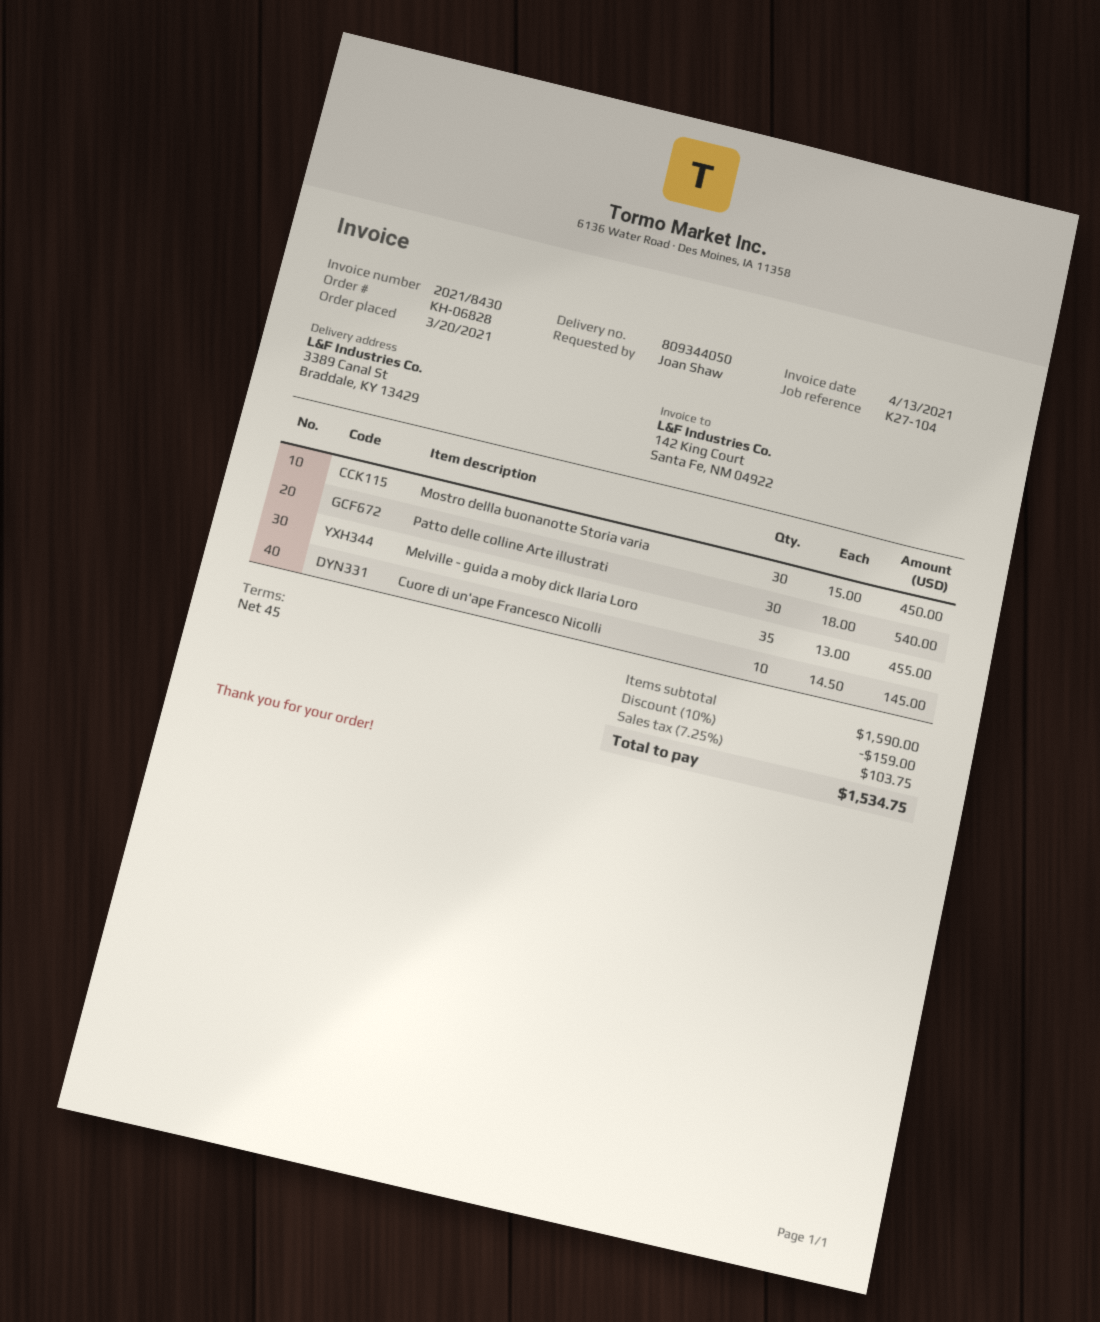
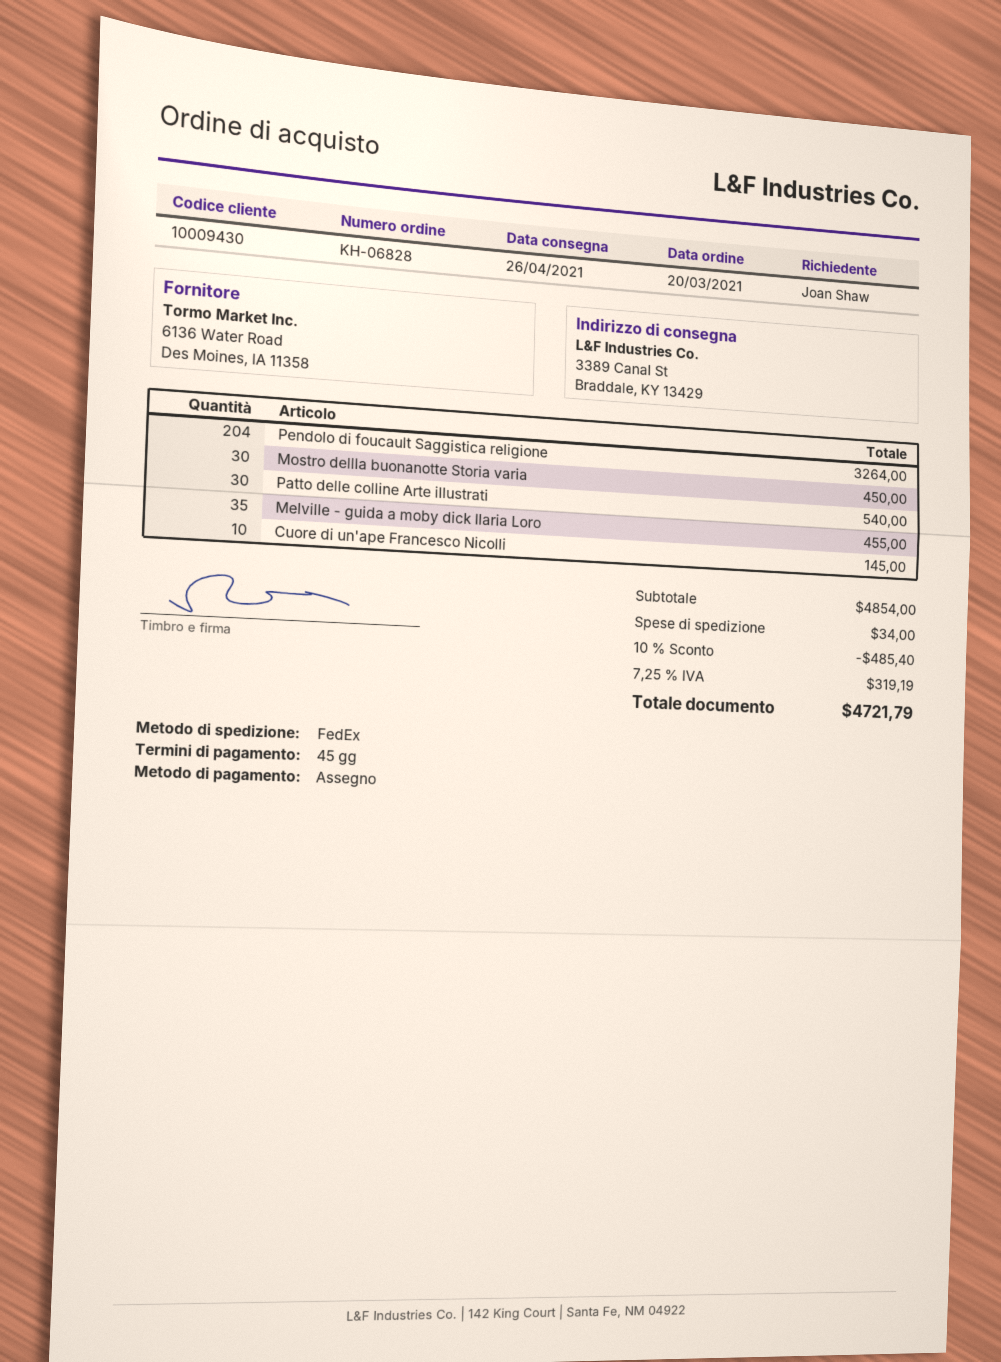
Pendolo di foucault Saggistica religione: none -> 204 for 3264.00
subtotal: 1590.00 -> 4854.00
discount: 10% = 159.00 -> 10% = 485.40
shipping: none -> 34.00
tax: 7.25% = 103.75 -> 7.25% = 319.19
total: 1534.75 -> 4721.79

